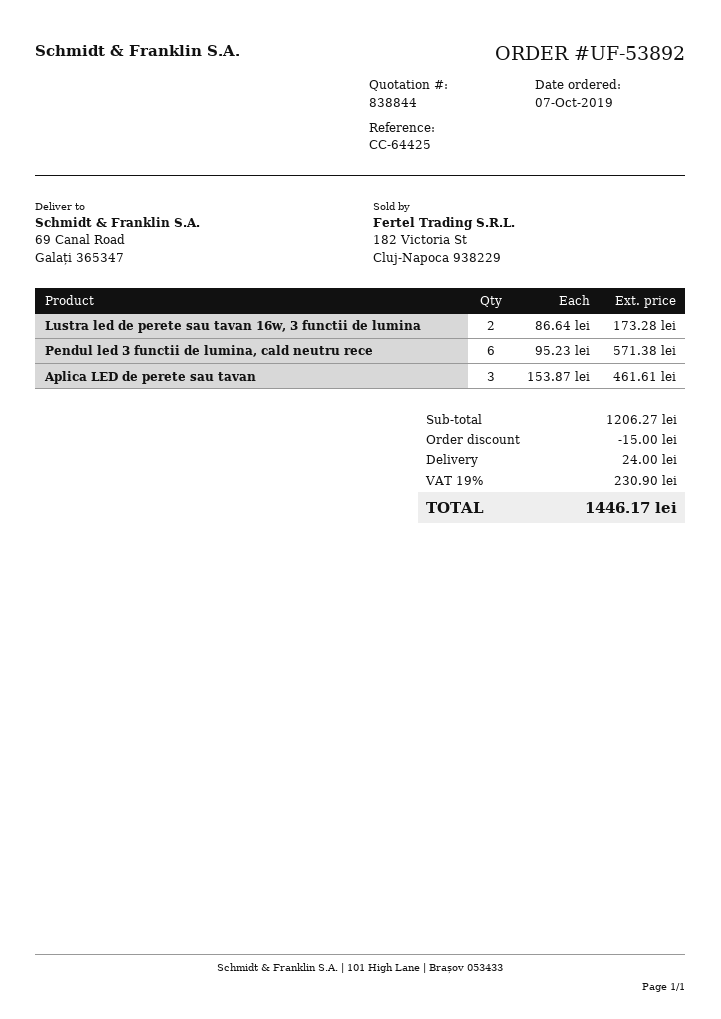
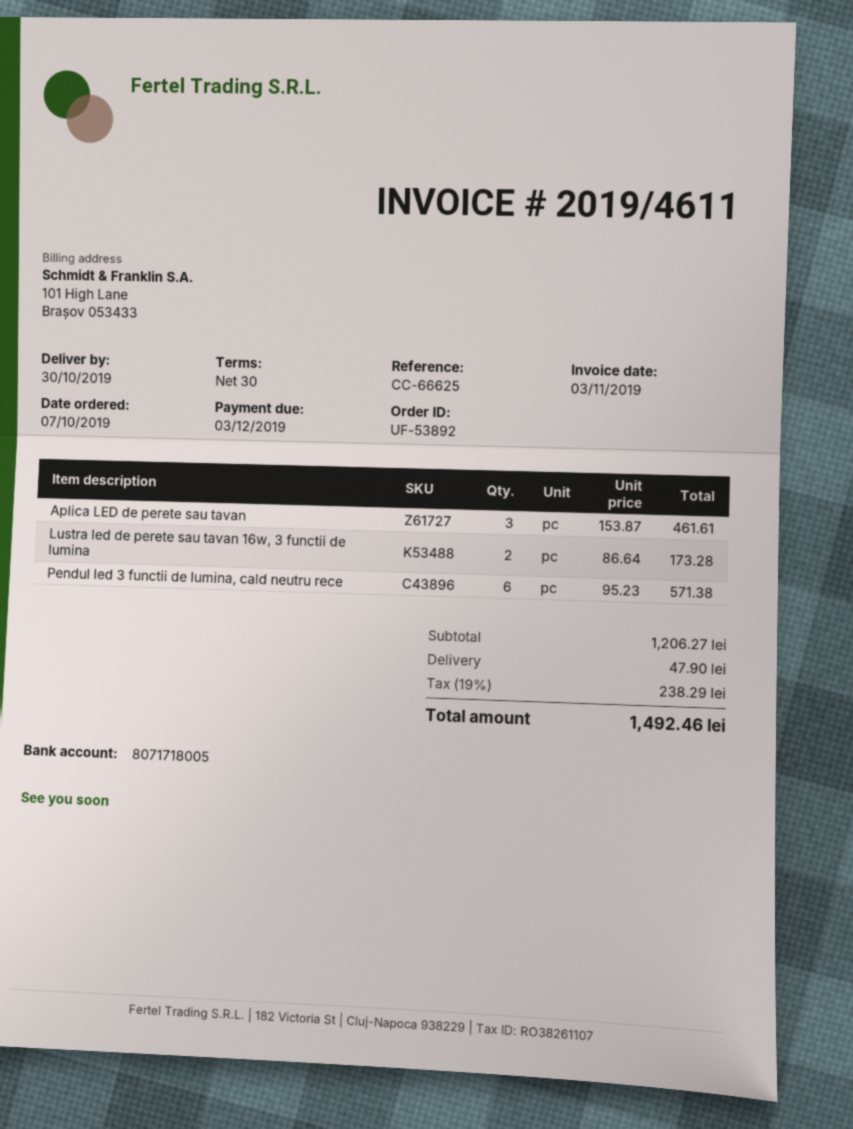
reference: CC-64425 -> CC-66625
discount: 15.00 -> none
shipping: 24.00 -> 47.90
tax: 19% = 230.90 -> 19% = 238.29
total: 1446.17 -> 1492.46

